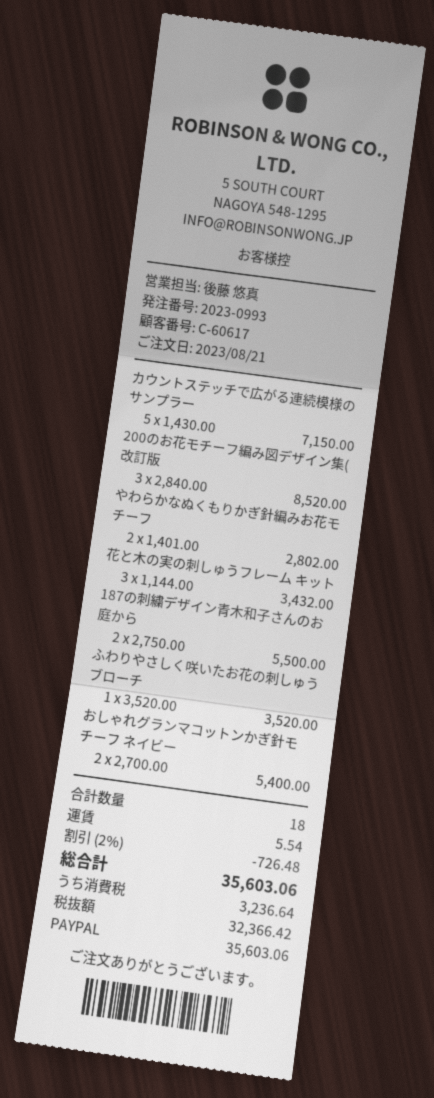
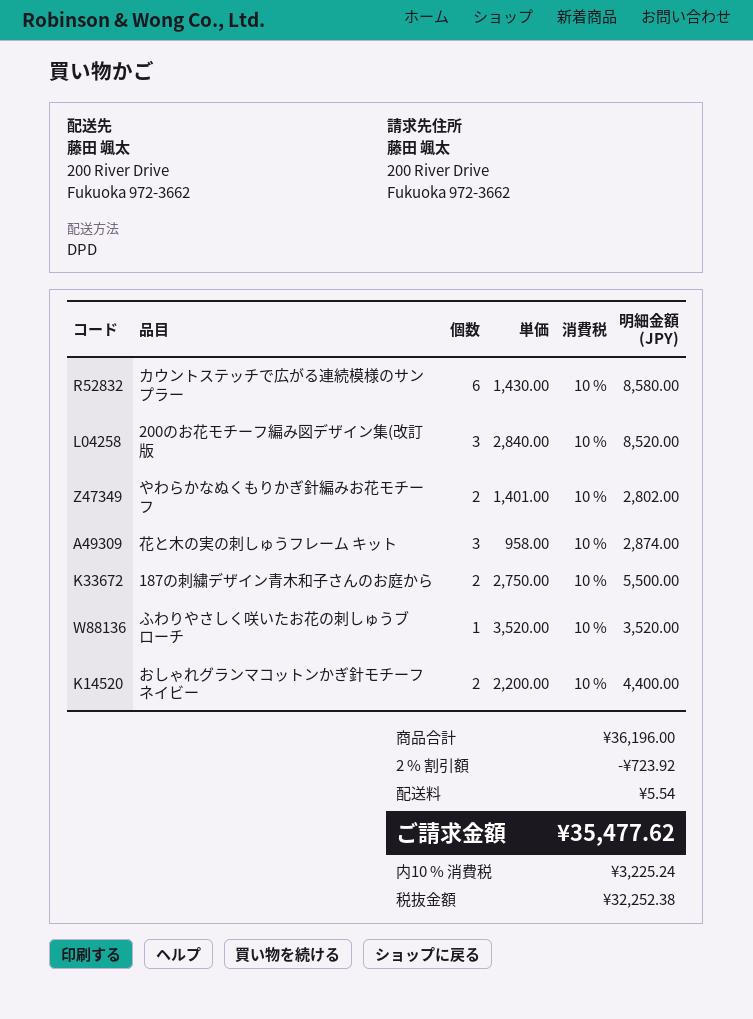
カウントステッチで広がる連続模様のサンプラー: 5 x 1430.00 = 7150.00 -> 6 x 1430.00 = 8580.00
花と木の実の刺しゅうフレーム キット: 3 x 1144.00 = 3432.00 -> 3 x 958.00 = 2874.00
おしゃれグランマコットンかぎ針モチーフ ネイビー: 2 x 2700.00 = 5400.00 -> 2 x 2200.00 = 4400.00
discount: 2% = 726.48 -> 2% = 723.92
net: 32366.42 -> 32252.38
tax: 3236.64 -> 3225.24
total: 35603.06 -> 35477.62

